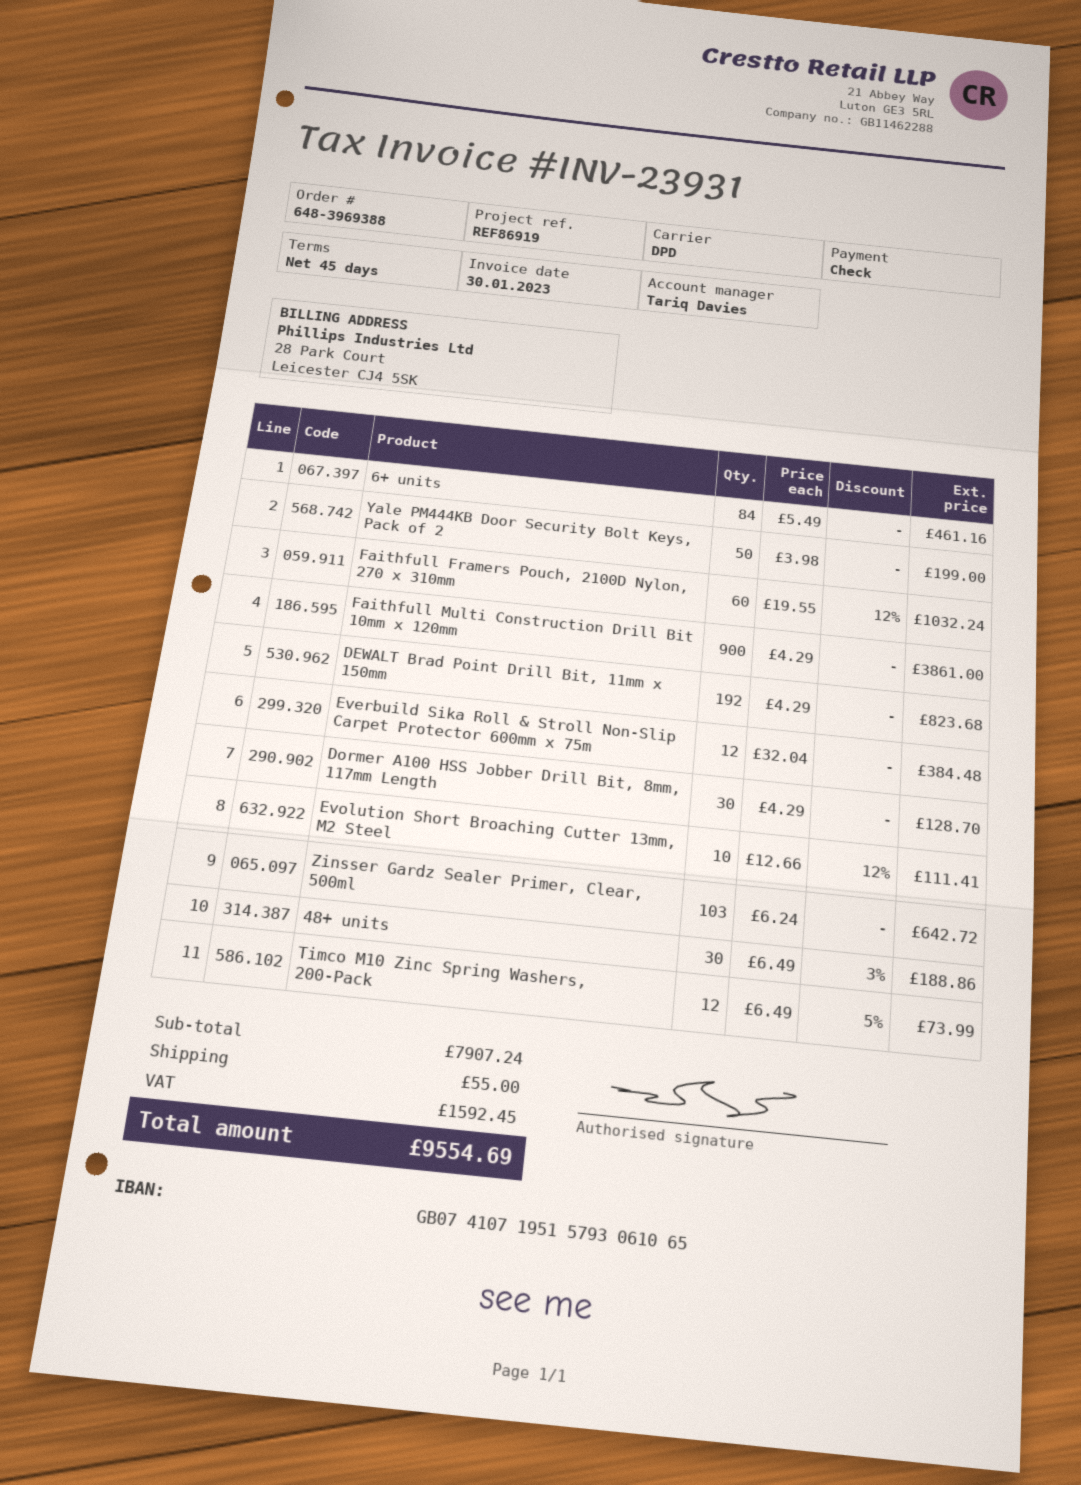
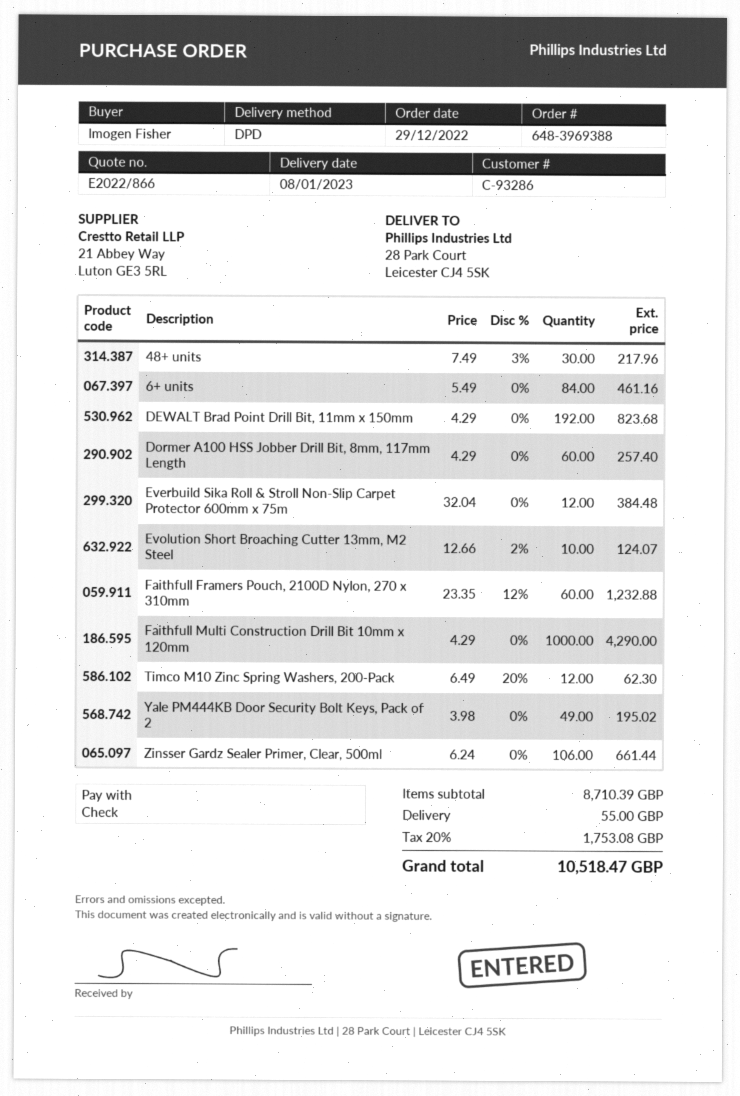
Yale PM444KB Door Security Bolt Keys, Pack of 2: 50 x 3.98 = 199.00 -> 49 x 3.98 = 195.02
Faithfull Framers Pouch, 2100D Nylon, 270 x 310mm: 60 x 19.55 - 12% = 1032.24 -> 60 x 23.35 - 12% = 1232.88
Faithfull Multi Construction Drill Bit 10mm x 120mm: 900 x 4.29 = 3861.00 -> 1000 x 4.29 = 4290.00
Dormer A100 HSS Jobber Drill Bit, 8mm, 117mm Length: 30 x 4.29 = 128.70 -> 60 x 4.29 = 257.40
Evolution Short Broaching Cutter 13mm, M2 Steel: 10 x 12.66 - 12% = 111.41 -> 10 x 12.66 - 2% = 124.07
Zinsser Gardz Sealer Primer, Clear, 500ml: 103 x 6.24 = 642.72 -> 106 x 6.24 = 661.44
48+ units: 30 x 6.49 - 3% = 188.86 -> 30 x 7.49 - 3% = 217.96
Timco M10 Zinc Spring Washers, 200-Pack: 12 x 6.49 - 5% = 73.99 -> 12 x 6.49 - 20% = 62.30
subtotal: 7907.24 -> 8710.39
tax: 1592.45 -> 1753.08
total: 9554.69 -> 10518.47

